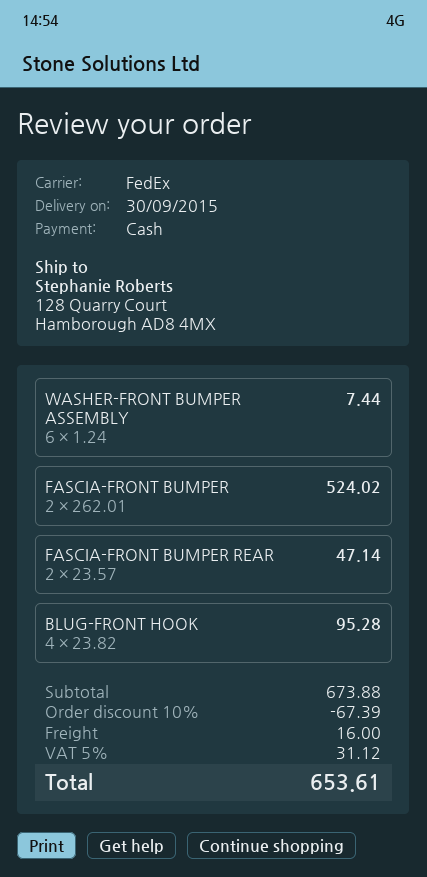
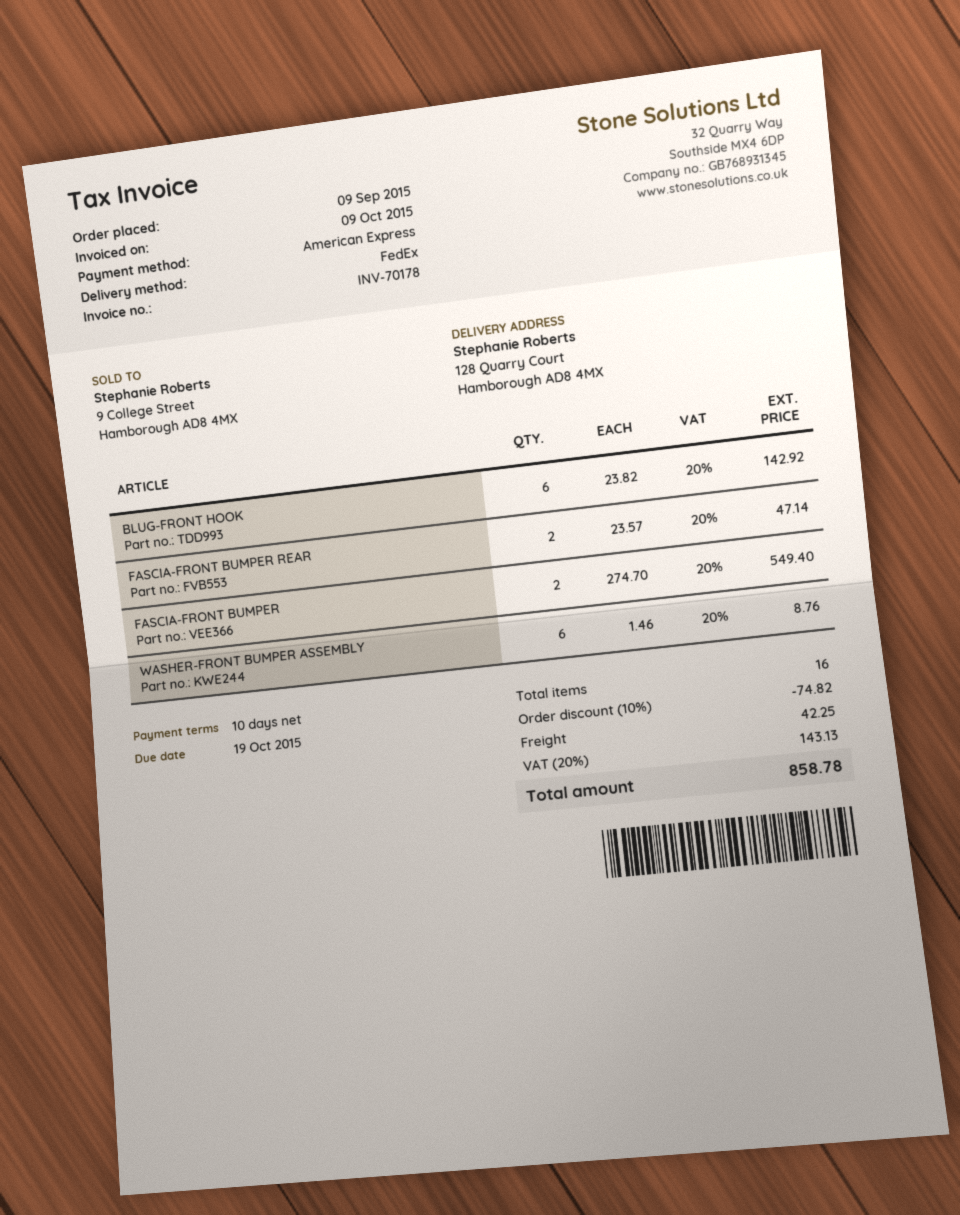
payment method: cash -> American Express
WASHER-FRONT BUMPER ASSEMBLY: 6 x 1.24 = 7.44 -> 6 x 1.46 = 8.76
FASCIA-FRONT BUMPER: 2 x 262.01 = 524.02 -> 2 x 274.70 = 549.40
BLUG-FRONT HOOK: 4 x 23.82 = 95.28 -> 6 x 23.82 = 142.92
discount: 10% = 67.39 -> 10% = 74.82
shipping: 16.00 -> 42.25
tax: 5% = 31.12 -> 20% = 143.13
total: 653.61 -> 858.78

